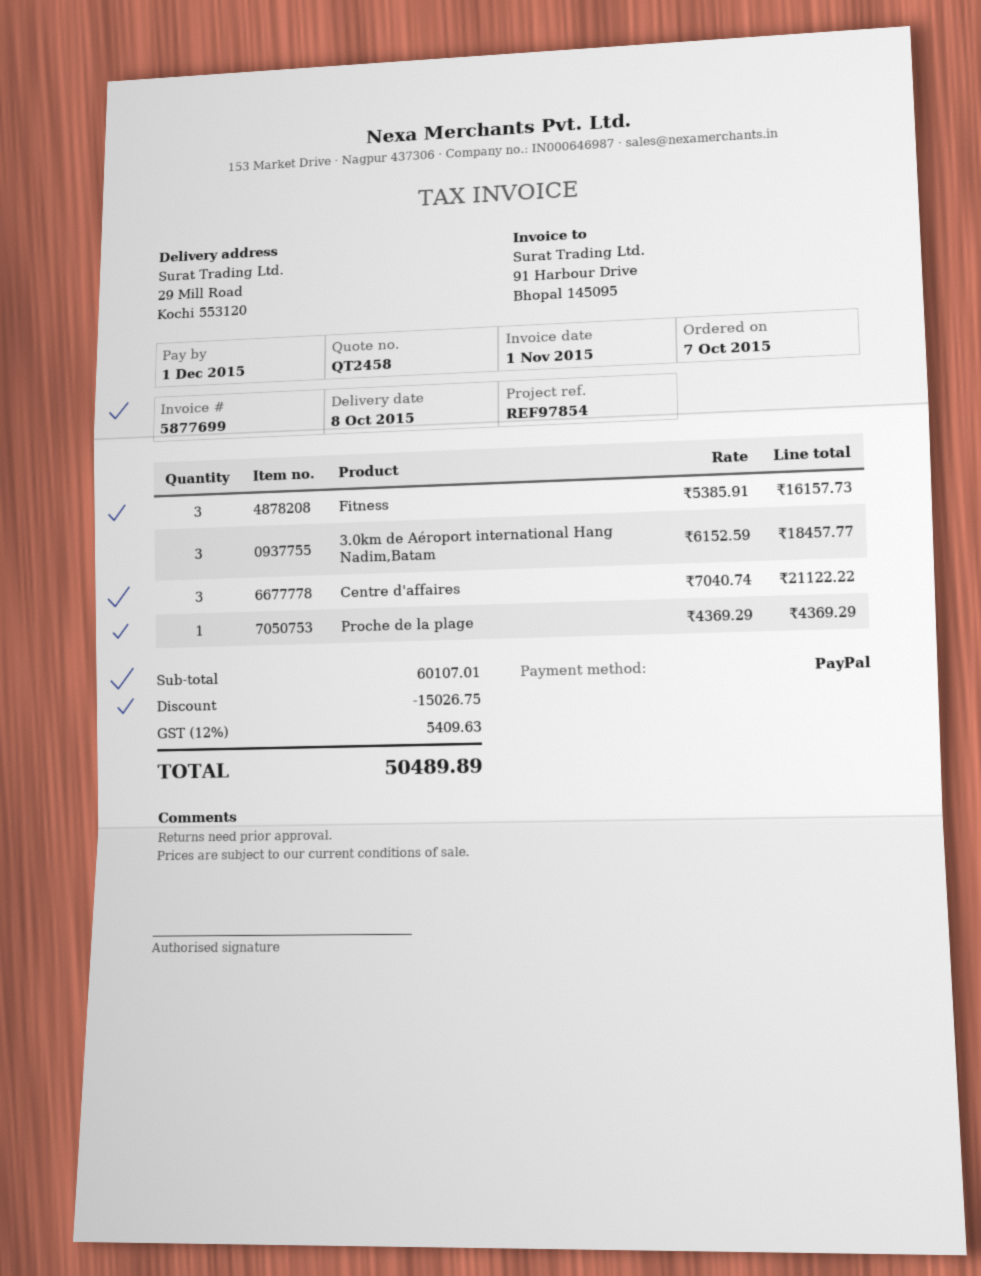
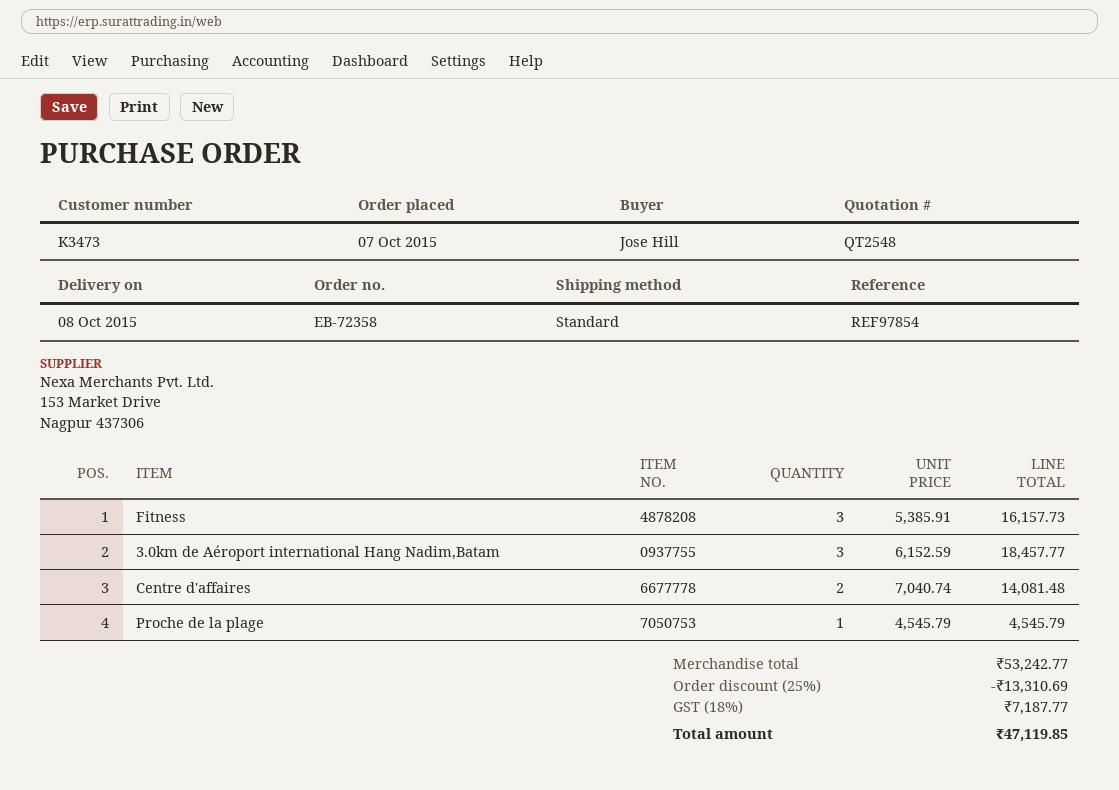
quote number: QT2458 -> QT2548
Centre d'affaires: 3 x 7040.74 = 21122.22 -> 2 x 7040.74 = 14081.48
Proche de la plage: 1 x 4369.29 = 4369.29 -> 1 x 4545.79 = 4545.79
subtotal: 60107.01 -> 53242.77
discount: 15026.75 -> 13310.69
tax: 12% = 5409.63 -> 18% = 7187.77
total: 50489.89 -> 47119.85

